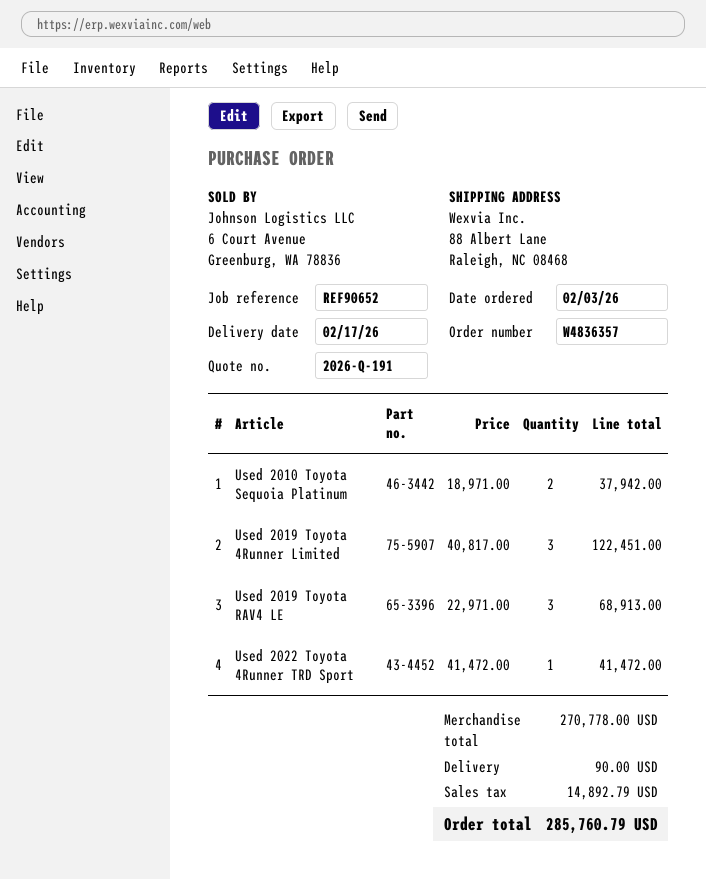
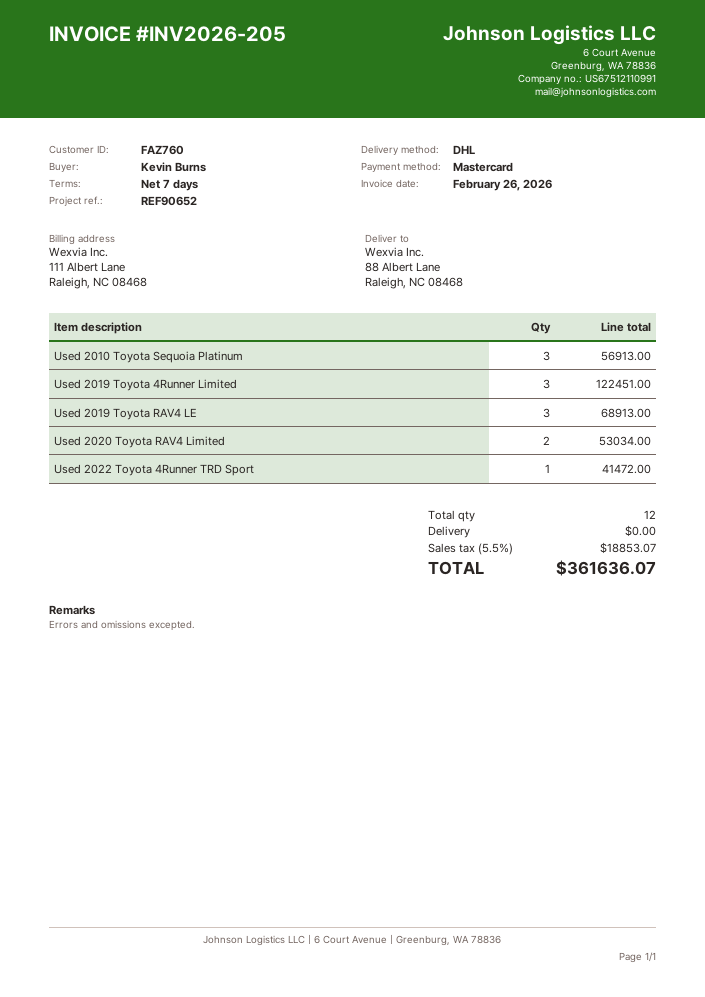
Used 2010 Toyota Sequoia Platinum: 2 for 37942.00 -> 3 for 56913.00
Used 2020 Toyota RAV4 Limited: none -> 2 for 53034.00
shipping: 90.00 -> 0.00
tax: 14892.79 -> 18853.07
total: 285760.79 -> 361636.07

